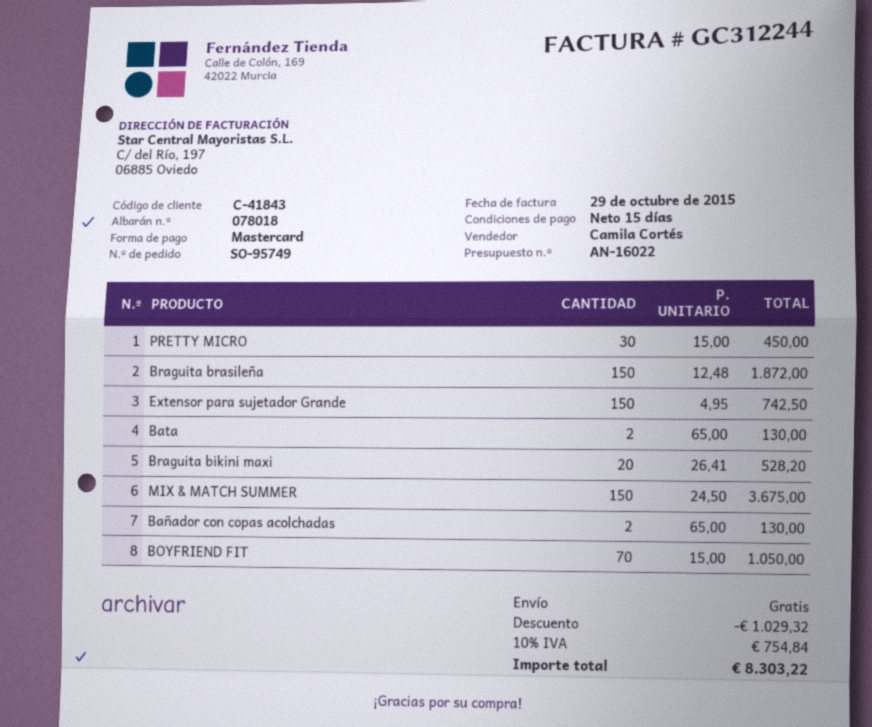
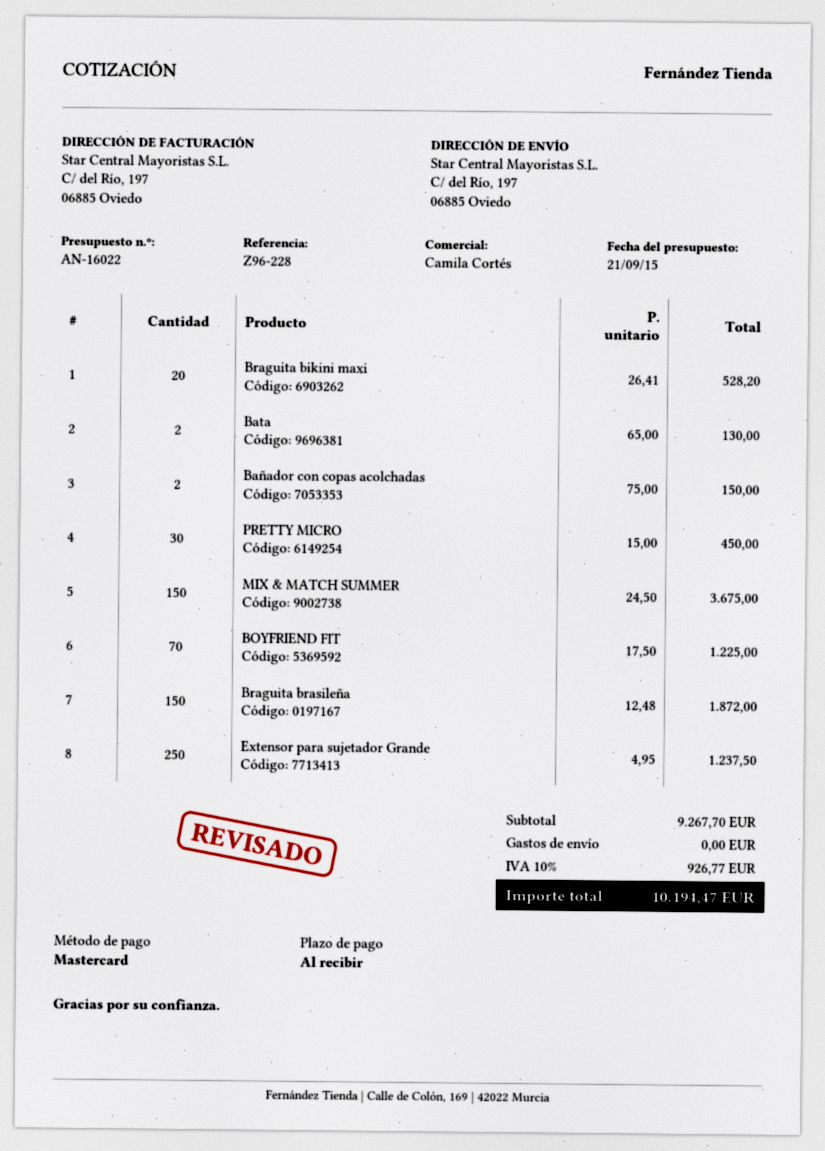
payment terms: 15 days -> on receipt
Extensor para sujetador Grande: 150 x 4.95 = 742.50 -> 250 x 4.95 = 1237.50
Bañador con copas acolchadas: 2 x 65.00 = 130.00 -> 2 x 75.00 = 150.00
BOYFRIEND FIT: 70 x 15.00 = 1050.00 -> 70 x 17.50 = 1225.00
discount: 1029.32 -> none
tax: 10% = 754.84 -> 10% = 926.77
total: 8303.22 -> 10194.47

